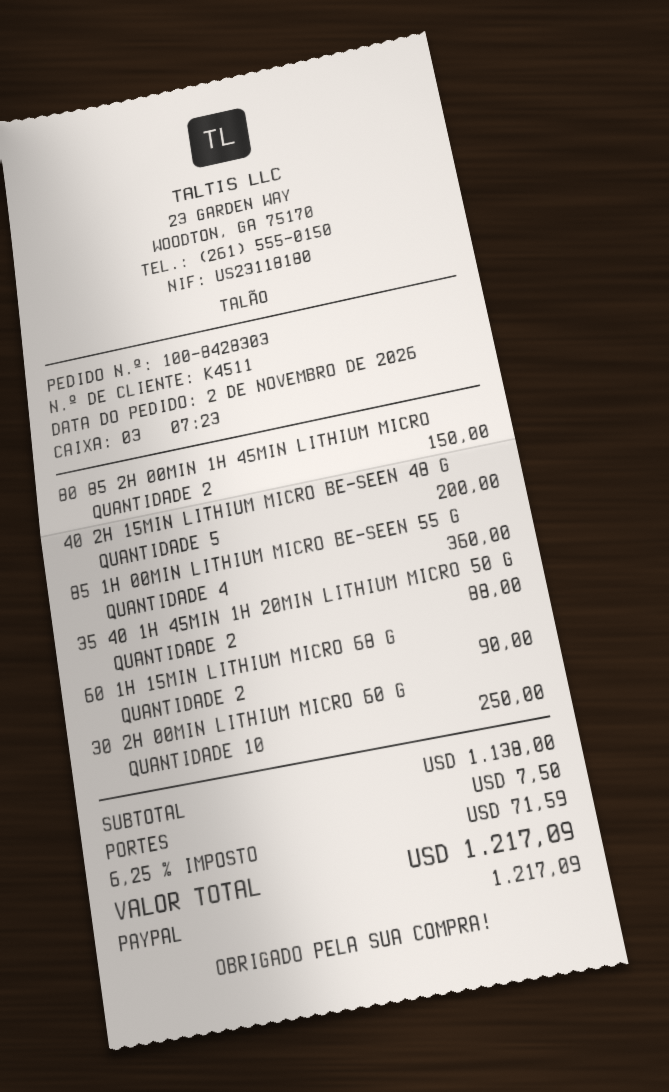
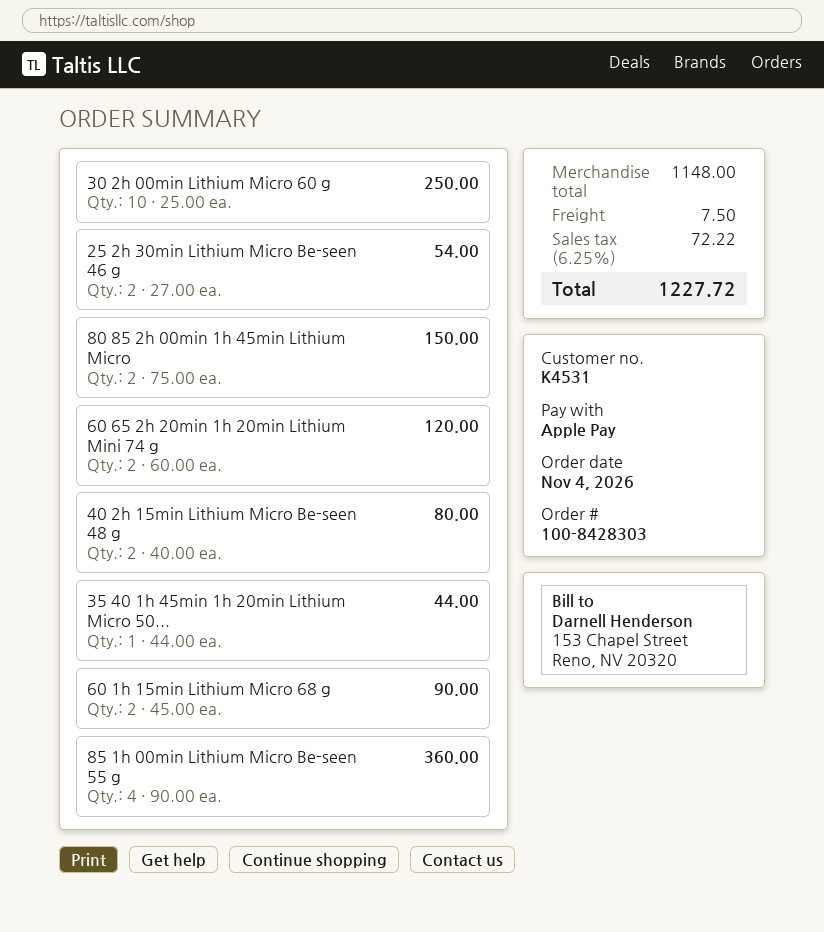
order date: 2026-11-02 -> 2026-11-04
customer number: K4511 -> K4531
payment method: PayPal -> Apple Pay
40 2H 15MIN LITHIUM MICRO BE-SEEN 48 G: 5 for 200.00 -> 2 for 80.00
35 40 1H 45MIN 1H 20MIN LITHIUM MICRO 50 G: 2 for 88.00 -> 1 for 44.00
25 2h 30min Lithium Micro Be-seen 46 g: none -> 2 for 54.00
60 65 2h 20min 1h 20min Lithium Mini 74 g: none -> 2 for 120.00
subtotal: 1138.00 -> 1148.00
tax: 6.25% = 71.59 -> 6.25% = 72.22
total: 1217.09 -> 1227.72

